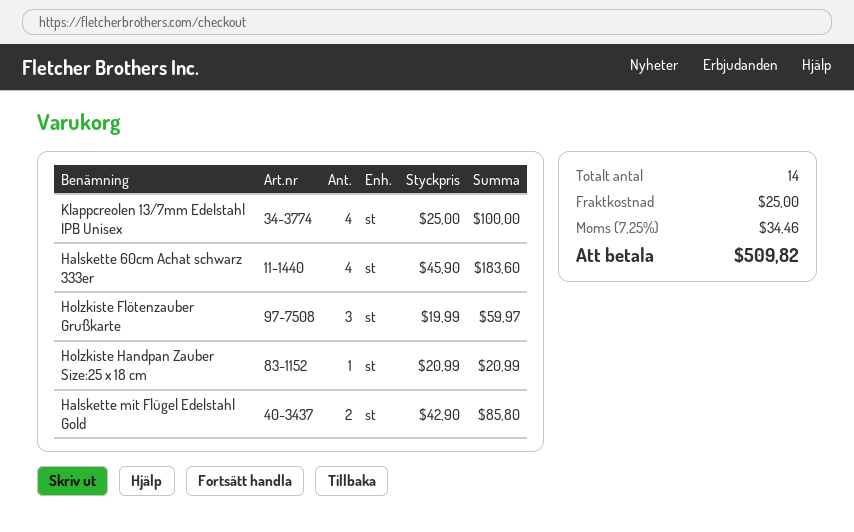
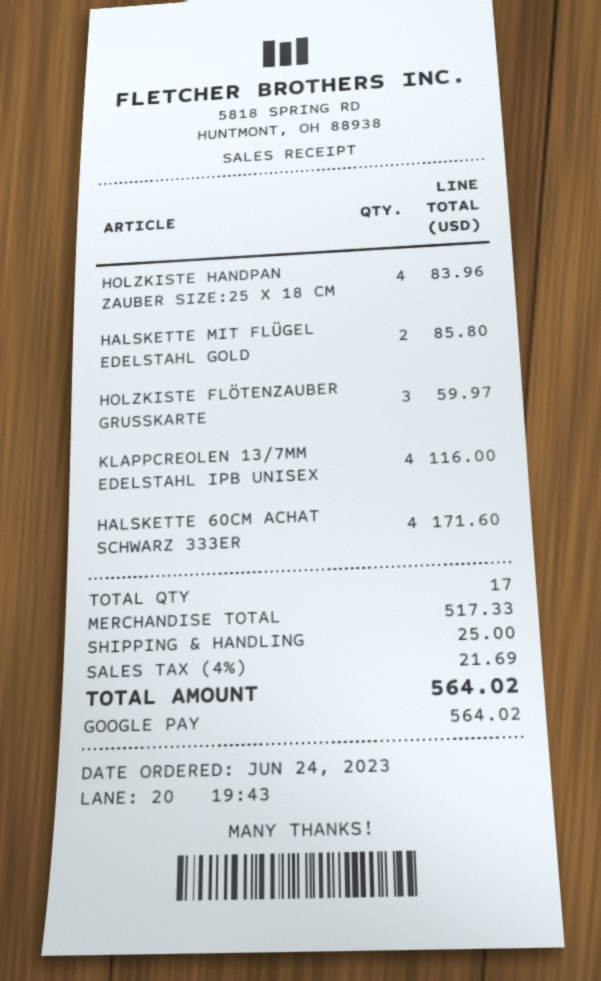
Klappcreolen 13/7mm Edelstahl IPB Unisex: 4 for 100.00 -> 4 for 116.00
Halskette 60cm Achat schwarz 333er: 4 for 183.60 -> 4 for 171.60
Holzkiste Handpan Zauber Size:25 x 18 cm: 1 for 20.99 -> 4 for 83.96
total quantity: 14 -> 17
tax: 7.25% = 34.46 -> 4% = 21.69
total: 509.82 -> 564.02

